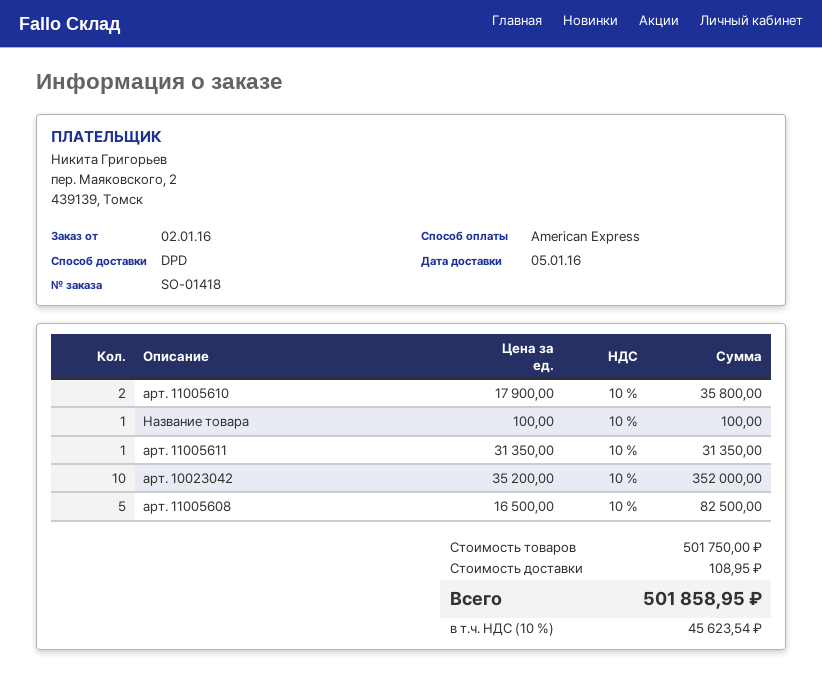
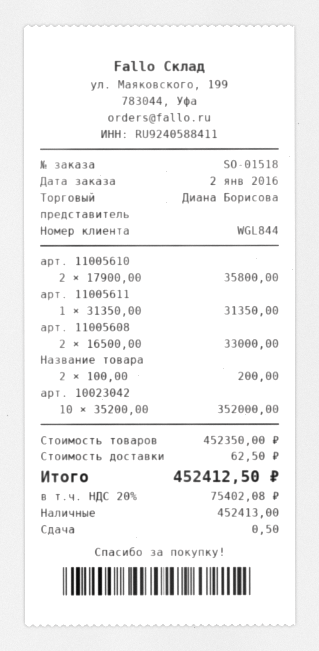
order number: SO-01418 -> SO-01518
payment method: American Express -> cash
Название товара: 1 x 100.00 = 100.00 -> 2 x 100.00 = 200.00
арт. 11005608: 5 x 16500.00 = 82500.00 -> 2 x 16500.00 = 33000.00
subtotal: 501750.00 -> 452350.00
shipping: 108.95 -> 62.50
tax: 10% = 45623.54 -> 20% = 75402.08
total: 501858.95 -> 452412.50

